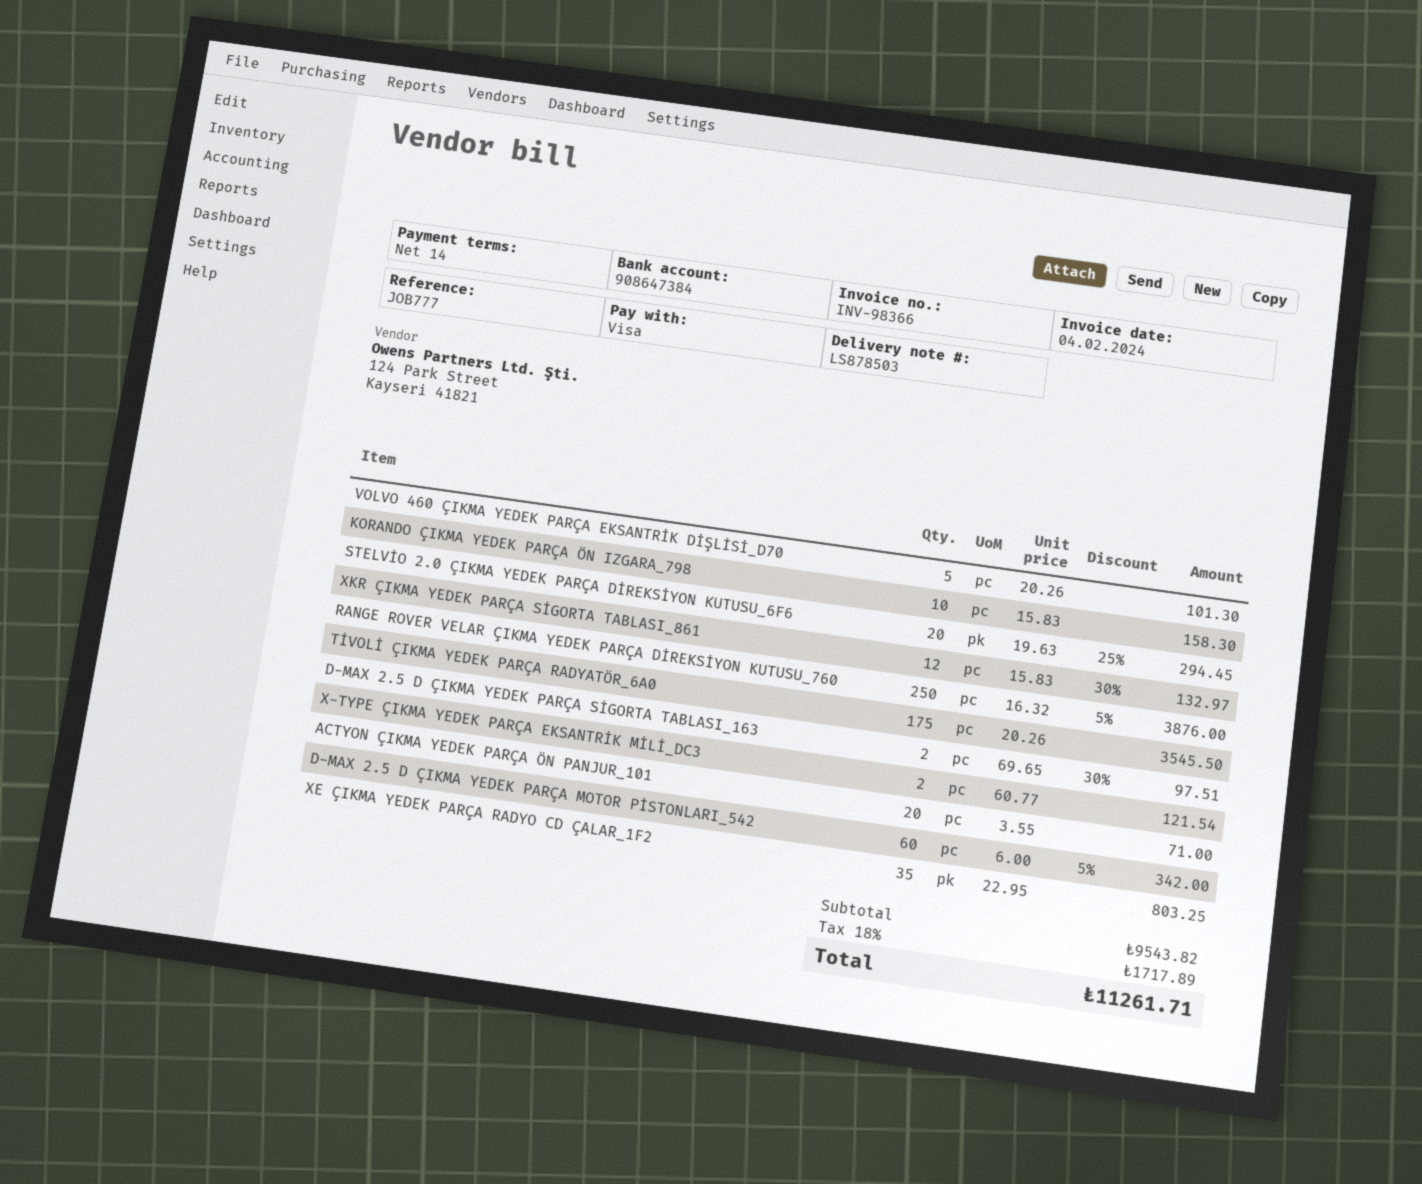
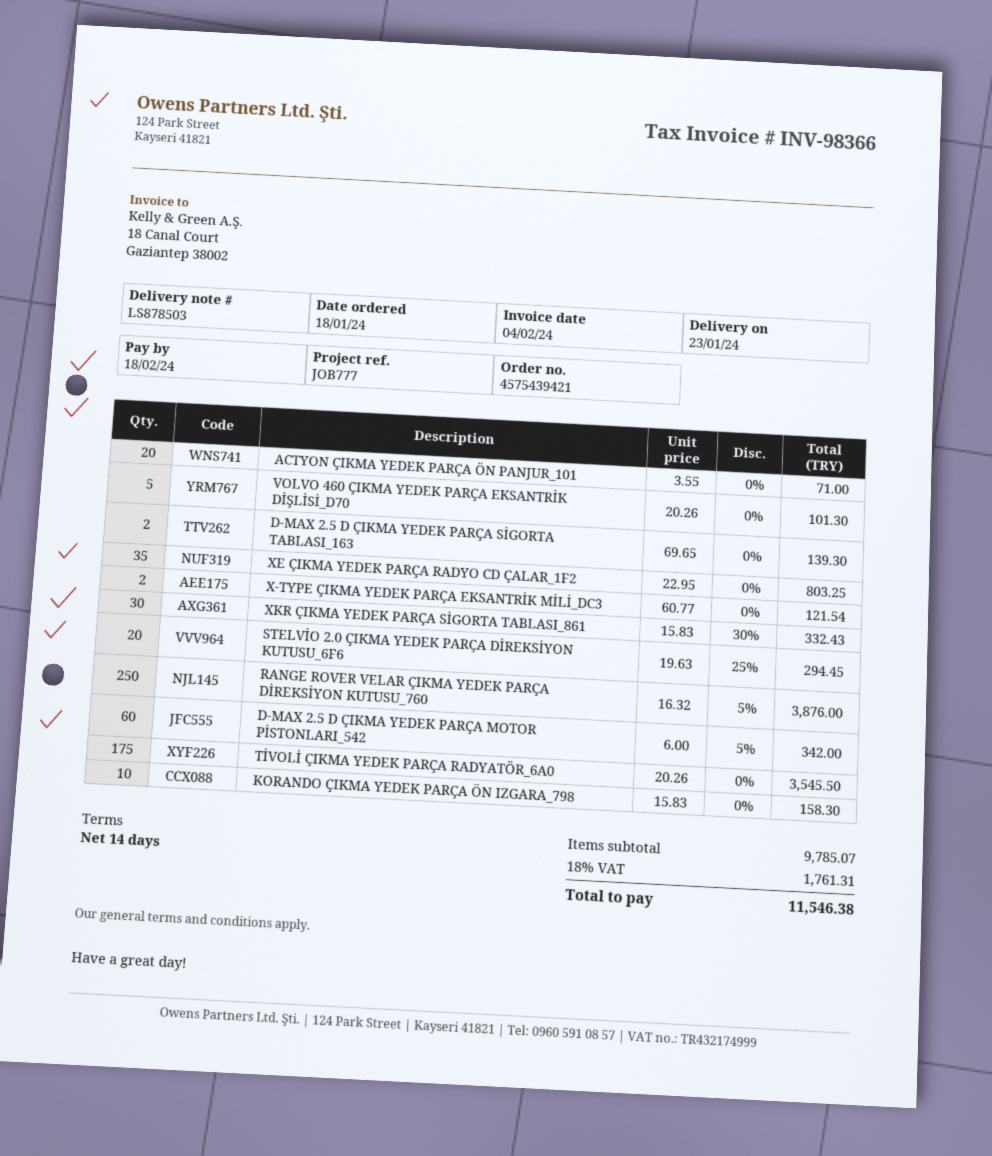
XKR ÇIKMA YEDEK PARÇA SİGORTA TABLASI_861: 12 x 15.83 - 30% = 132.97 -> 30 x 15.83 - 30% = 332.43
D-MAX 2.5 D ÇIKMA YEDEK PARÇA SİGORTA TABLASI_163: 2 x 69.65 - 30% = 97.51 -> 2 x 69.65 = 139.30
subtotal: 9543.82 -> 9785.07
tax: 18% = 1717.89 -> 18% = 1761.31
total: 11261.71 -> 11546.38

